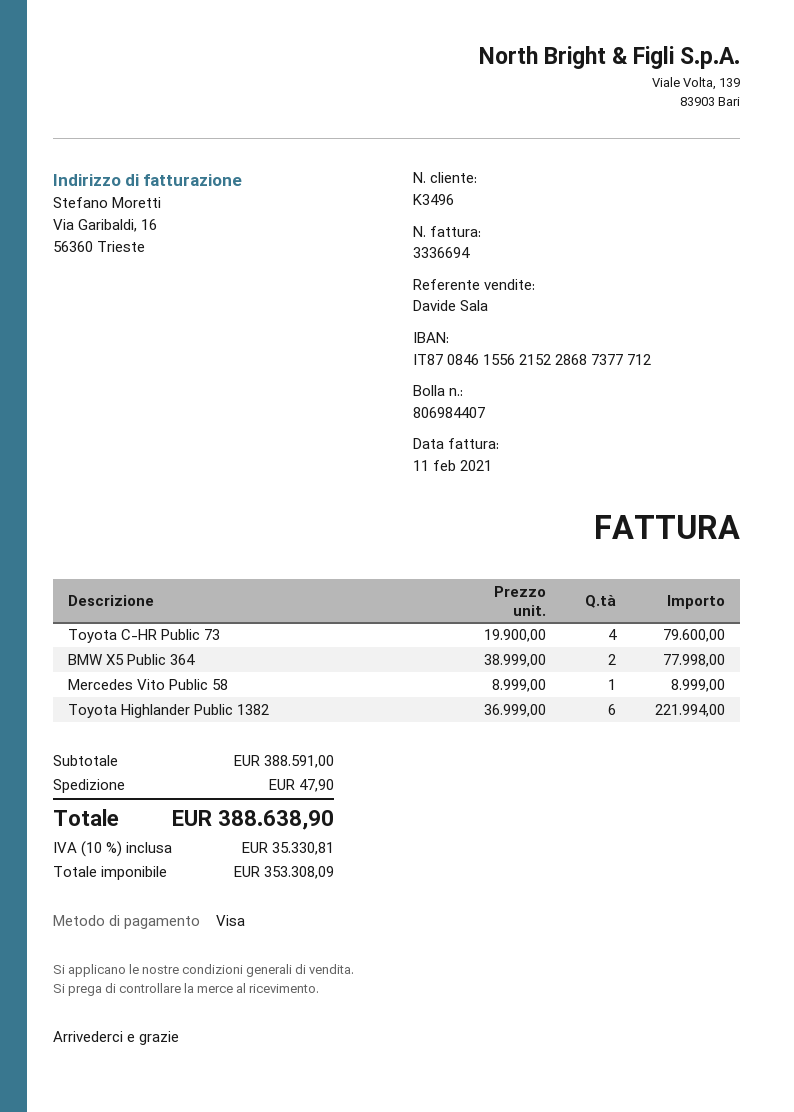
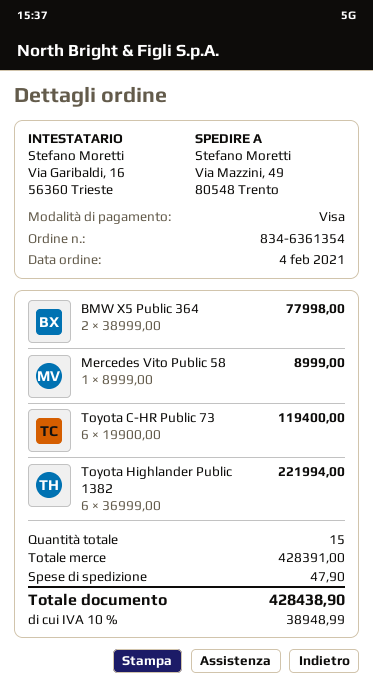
Toyota C-HR Public 73: 4 x 19900.00 = 79600.00 -> 6 x 19900.00 = 119400.00
subtotal: 388591.00 -> 428391.00
tax: 10% = 35330.81 -> 10% = 38948.99
total: 388638.90 -> 428438.90

